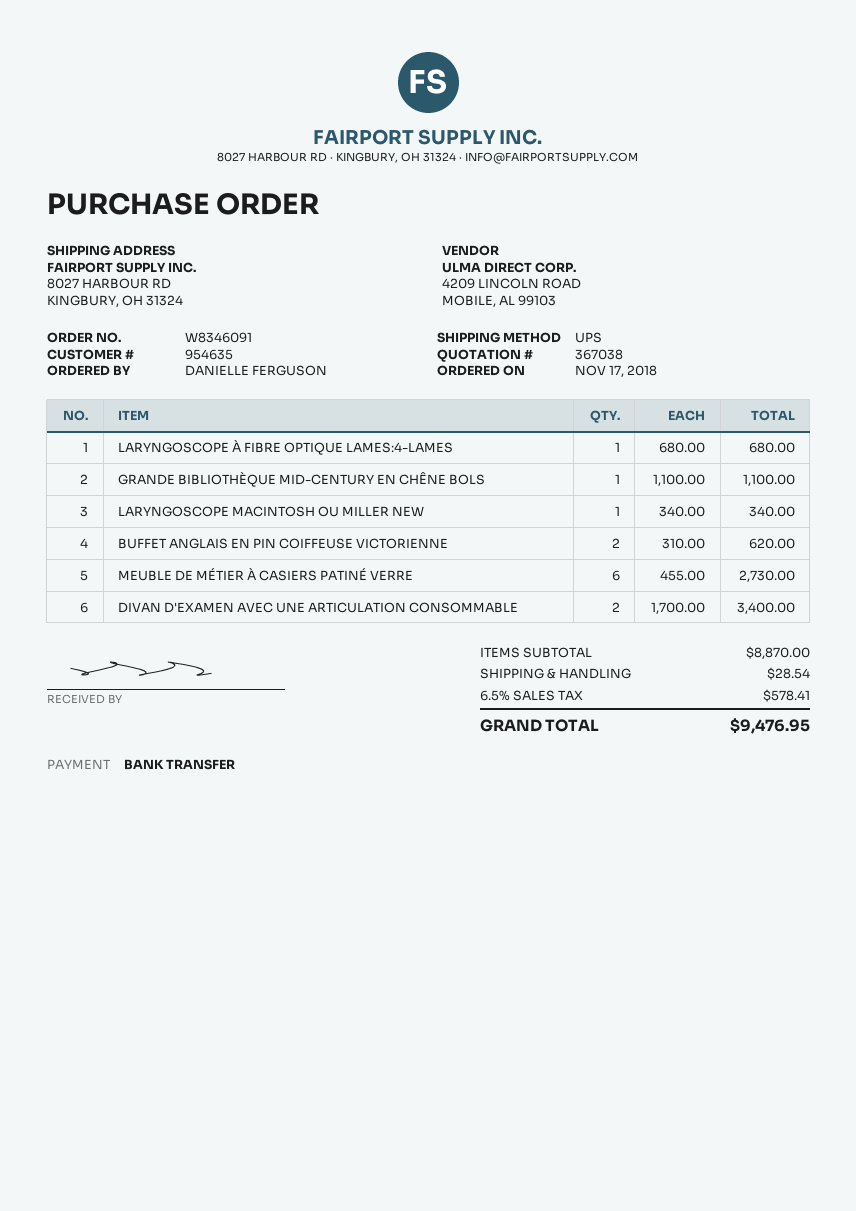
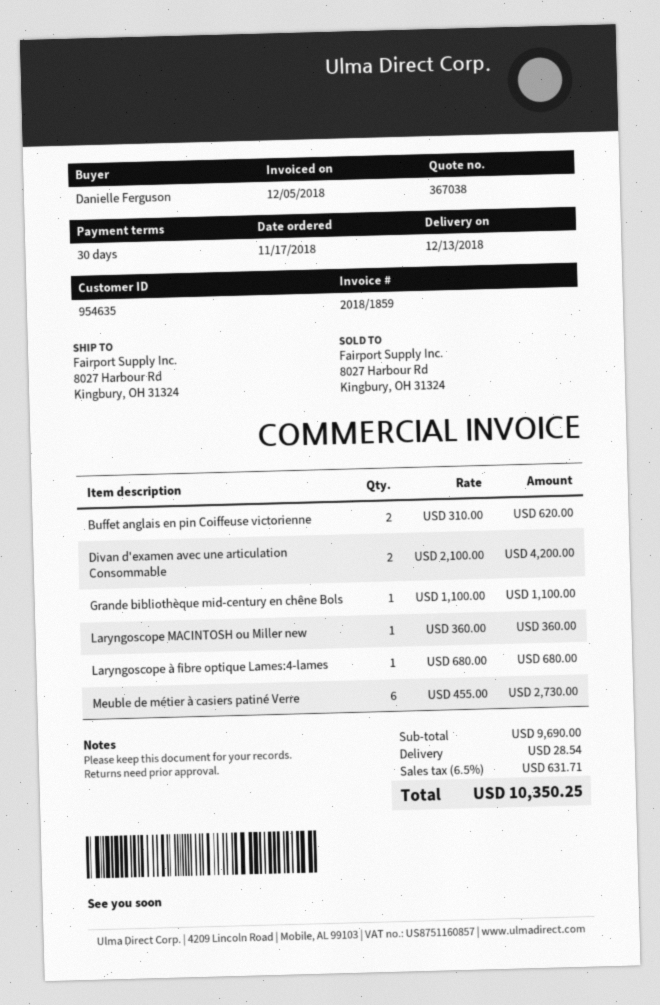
LARYNGOSCOPE MACINTOSH OU MILLER NEW: 1 x 340.00 = 340.00 -> 1 x 360.00 = 360.00
DIVAN D'EXAMEN AVEC UNE ARTICULATION CONSOMMABLE: 2 x 1700.00 = 3400.00 -> 2 x 2100.00 = 4200.00
subtotal: 8870.00 -> 9690.00
tax: 6.5% = 578.41 -> 6.5% = 631.71
total: 9476.95 -> 10350.25

